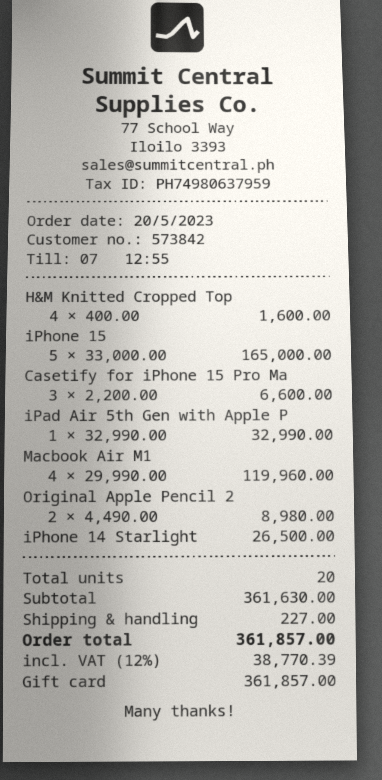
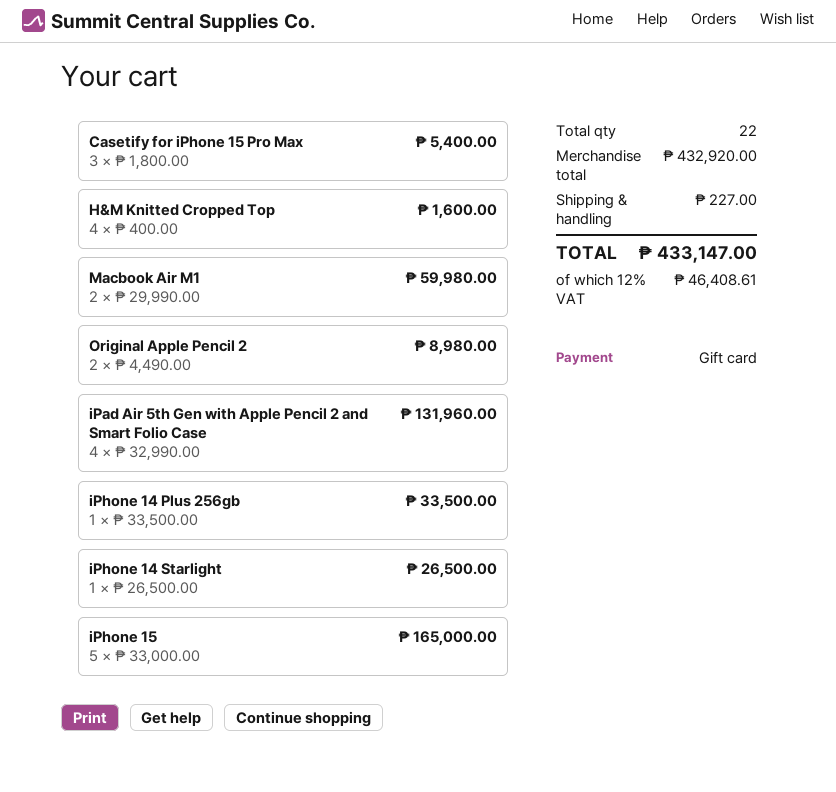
Casetify for iPhone 15 Pro Ma: 3 x 2200.00 = 6600.00 -> 3 x 1800.00 = 5400.00
iPad Air 5th Gen with Apple P: 1 x 32990.00 = 32990.00 -> 4 x 32990.00 = 131960.00
Macbook Air M1: 4 x 29990.00 = 119960.00 -> 2 x 29990.00 = 59980.00
iPhone 14 Plus 256gb: none -> 1 x 33500.00 = 33500.00
total quantity: 20 -> 22
subtotal: 361630.00 -> 432920.00
tax: 12% = 38770.39 -> 12% = 46408.61
total: 361857.00 -> 433147.00

